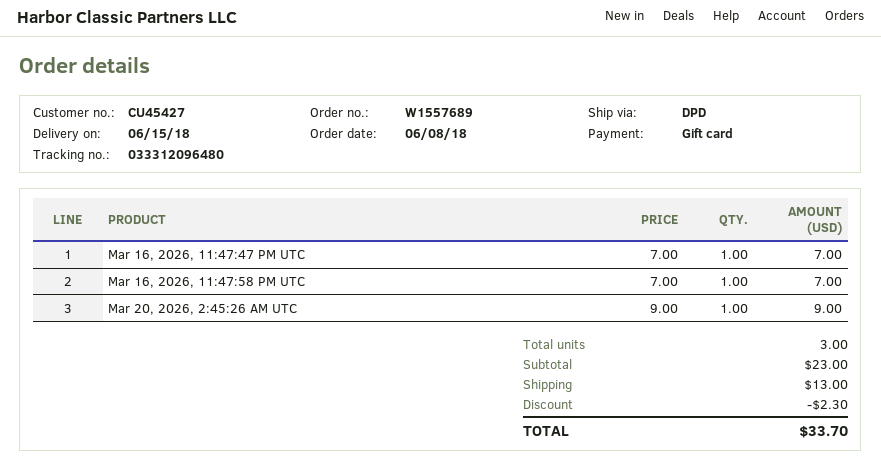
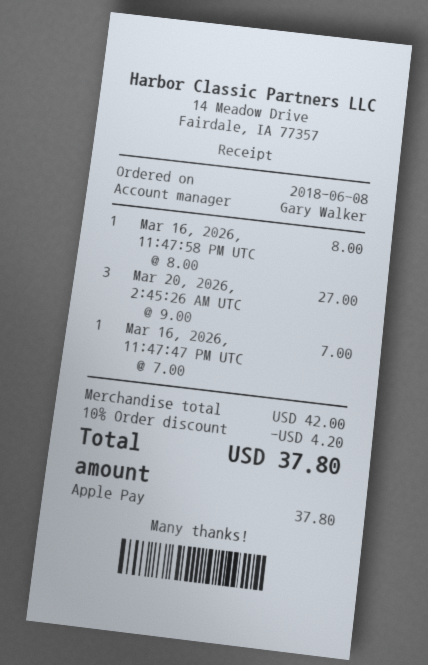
payment method: gift card -> Apple Pay
Mar 16, 2026, 11:47:58 PM UTC: 1 x 7.00 = 7.00 -> 1 x 8.00 = 8.00
Mar 20, 2026, 2:45:26 AM UTC: 1 x 9.00 = 9.00 -> 3 x 9.00 = 27.00
subtotal: 23.00 -> 42.00
discount: 2.30 -> 4.20
shipping: 13.00 -> none
total: 33.70 -> 37.80

